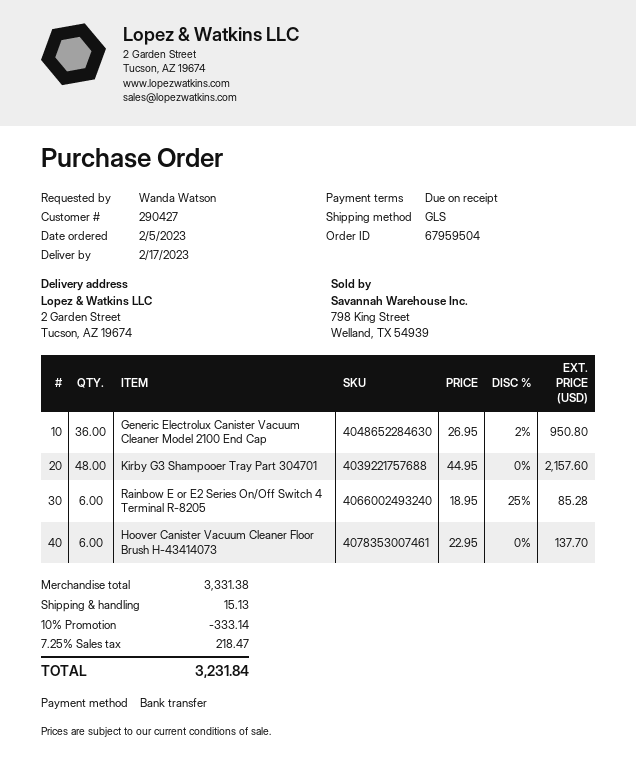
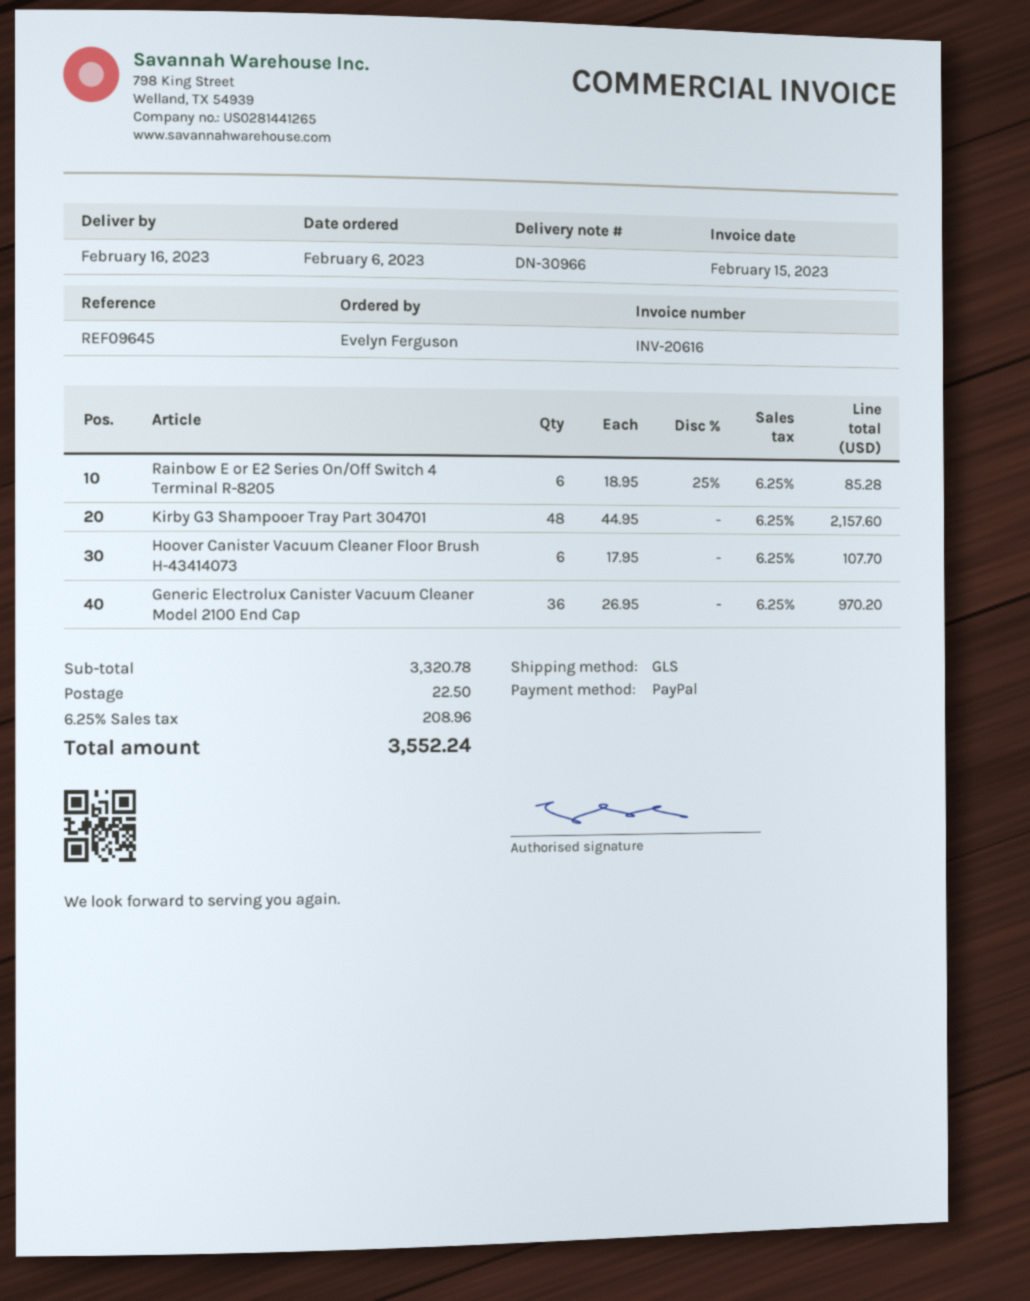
order date: 2023-02-05 -> 2023-02-06
delivery date: 2023-02-17 -> 2023-02-16
ordered by: Wanda Watson -> Evelyn Ferguson
payment method: bank transfer -> PayPal
Generic Electrolux Canister Vacuum Cleaner Model 2100 End Cap: 36 x 26.95 - 2% = 950.80 -> 36 x 26.95 = 970.20
Hoover Canister Vacuum Cleaner Floor Brush H-43414073: 6 x 22.95 = 137.70 -> 6 x 17.95 = 107.70
subtotal: 3331.38 -> 3320.78
discount: 10% = 333.14 -> none
shipping: 15.13 -> 22.50
tax: 7.25% = 218.47 -> 6.25% = 208.96
total: 3231.84 -> 3552.24

